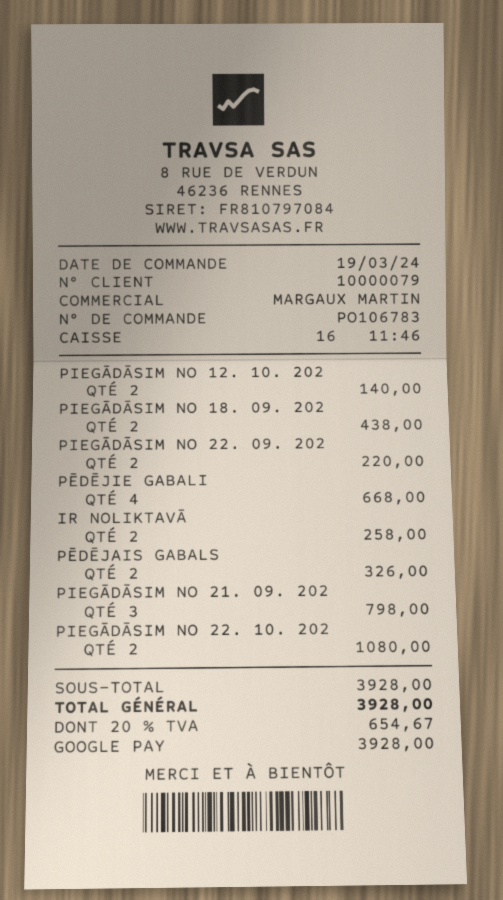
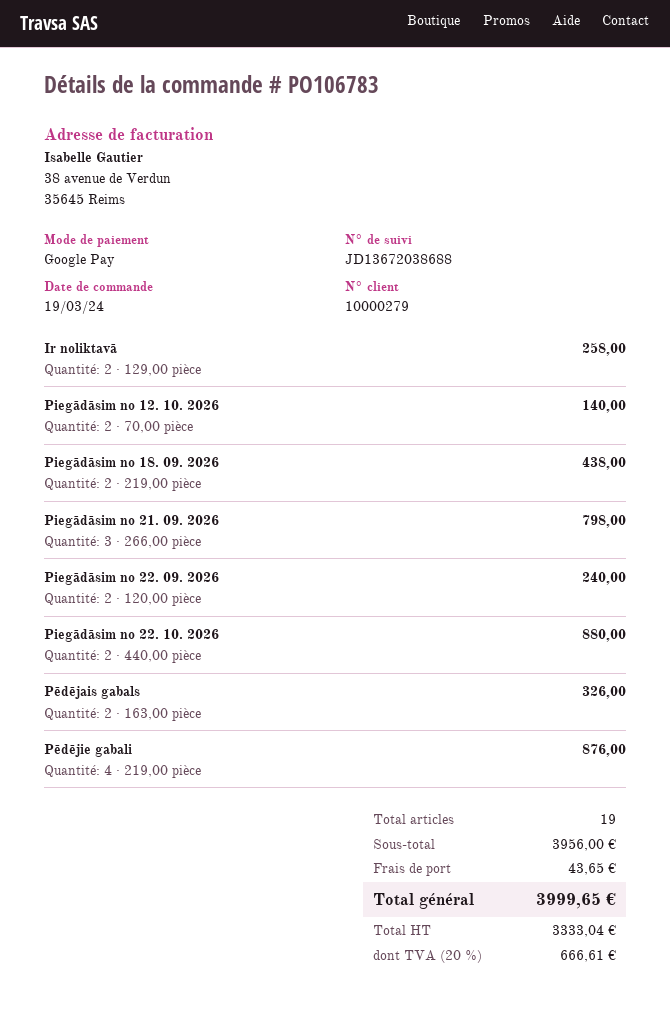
customer number: 10000079 -> 10000279
PIEGĀDĀSIM NO 22. 09. 202: 2 for 220.00 -> 2 for 240.00
PĒDĒJIE GABALI: 4 for 668.00 -> 4 for 876.00
PIEGĀDĀSIM NO 22. 10. 202: 2 for 1080.00 -> 2 for 880.00
subtotal: 3928.00 -> 3956.00
shipping: none -> 43.65
tax: 20% = 654.67 -> 20% = 666.61
total: 3928.00 -> 3999.65

